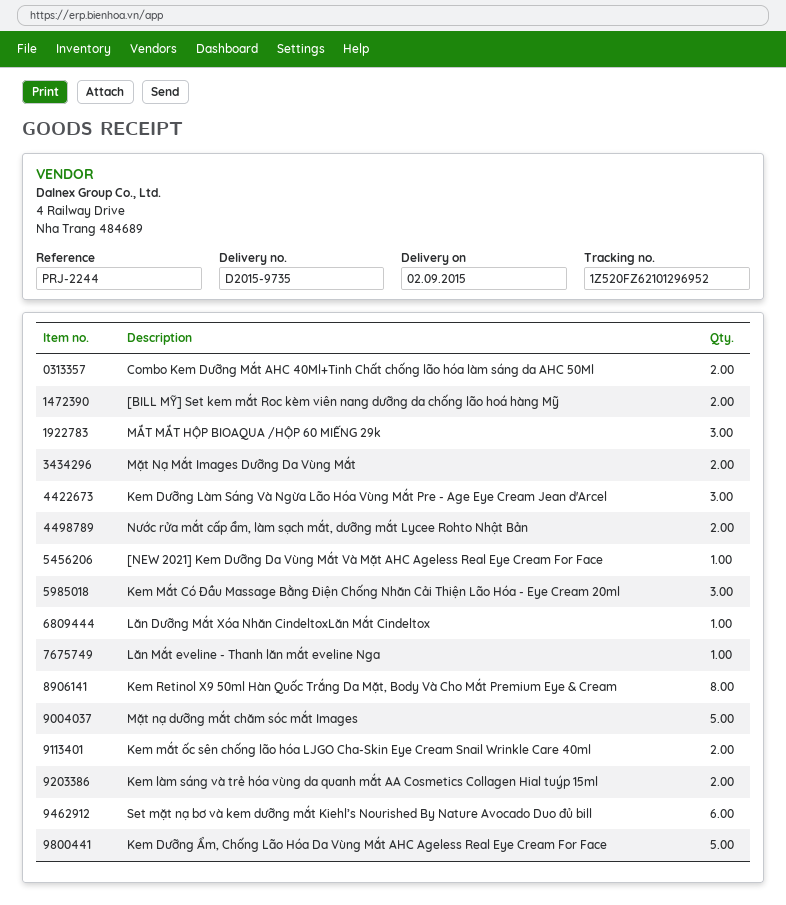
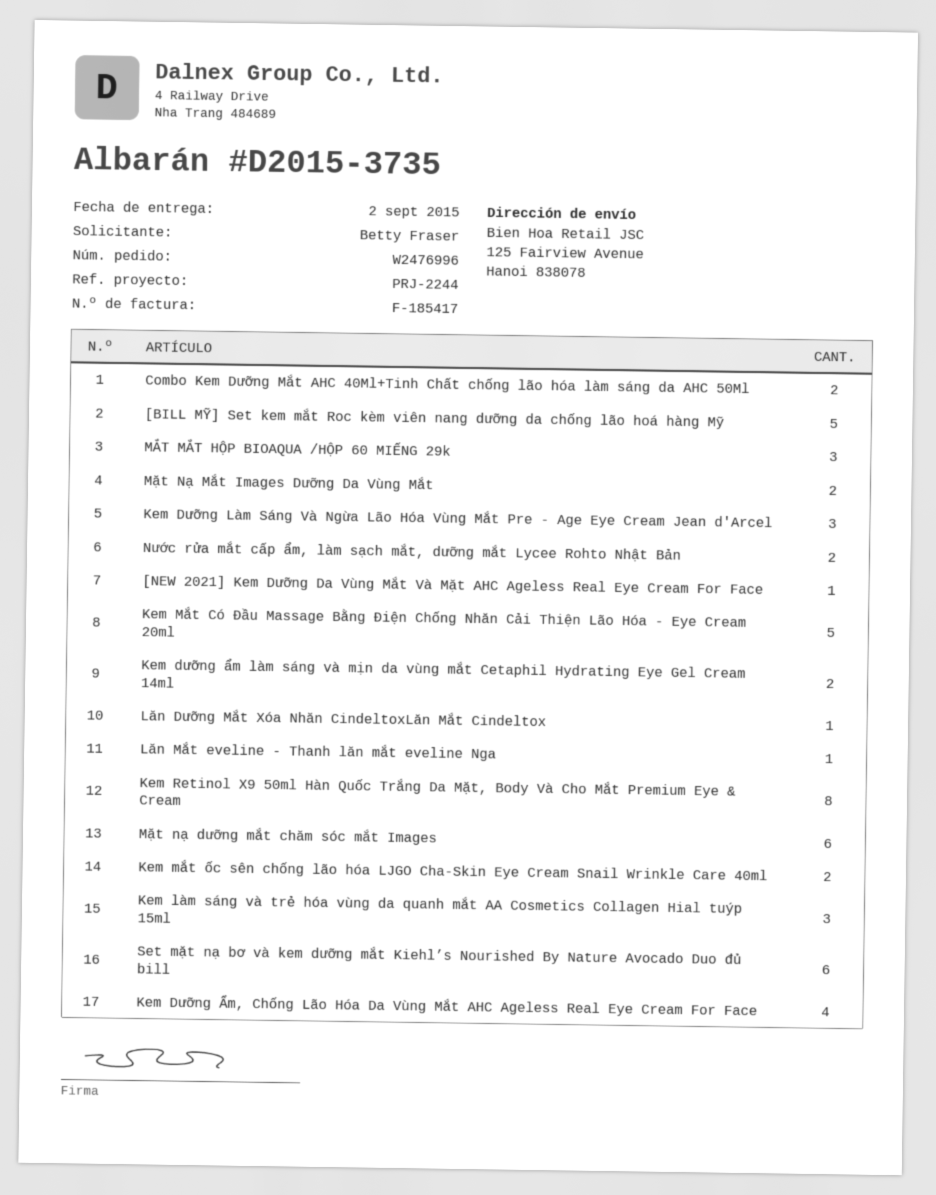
delivery note number: D2015-9735 -> D2015-3735
[BILL MỸ] Set kem mắt Roc kèm viên nang dưỡng da chống lão hoá hàng Mỹ: 2 -> 5
Kem Mắt Có Đầu Massage Bằng Điện Chống Nhăn Cải Thiện Lão Hóa - Eye Cream 20ml: 3 -> 5
Mặt nạ dưỡng mắt chăm sóc mắt Images: 5 -> 6
Kem làm sáng và trẻ hóa vùng da quanh mắt AA Cosmetics Collagen Hial tuýp 15ml: 2 -> 3
Kem Dưỡng Ẩm, Chống Lão Hóa Da Vùng Mắt AHC Ageless Real Eye Cream For Face: 5 -> 4
Kem dưỡng ẩm làm sáng và mịn da vùng mắt Cetaphil Hydrating Eye Gel Cream 14ml: none -> 2

